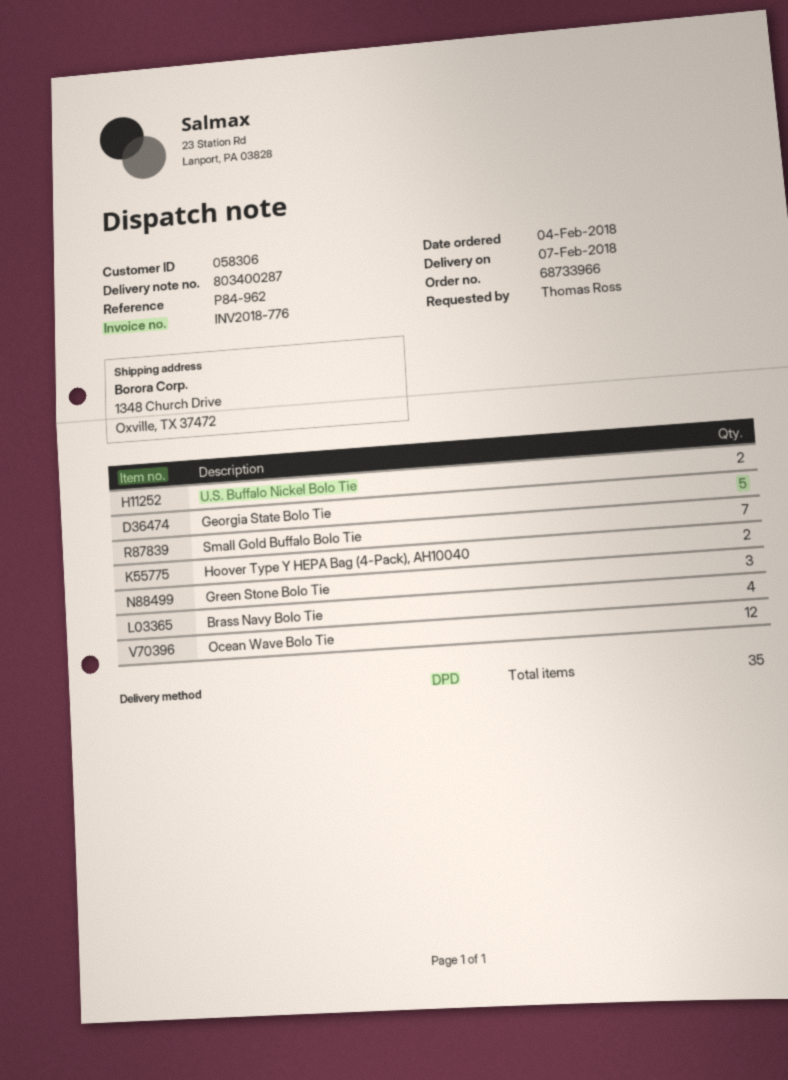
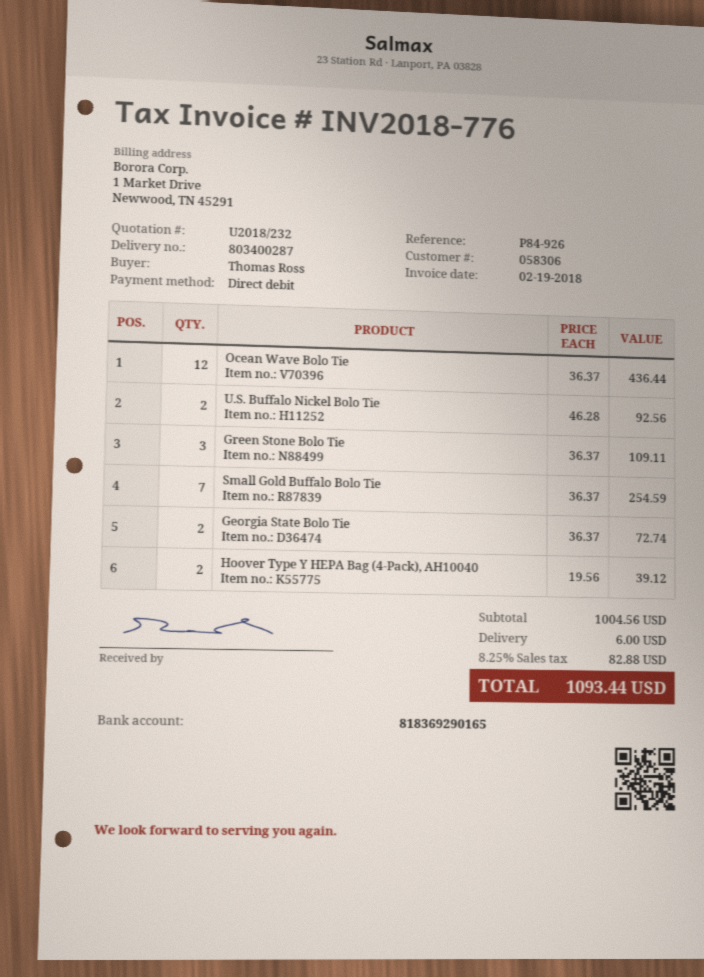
reference: P84-962 -> P84-926
Georgia State Bolo Tie: 5 -> 2
Brass Navy Bolo Tie: 4 -> none

